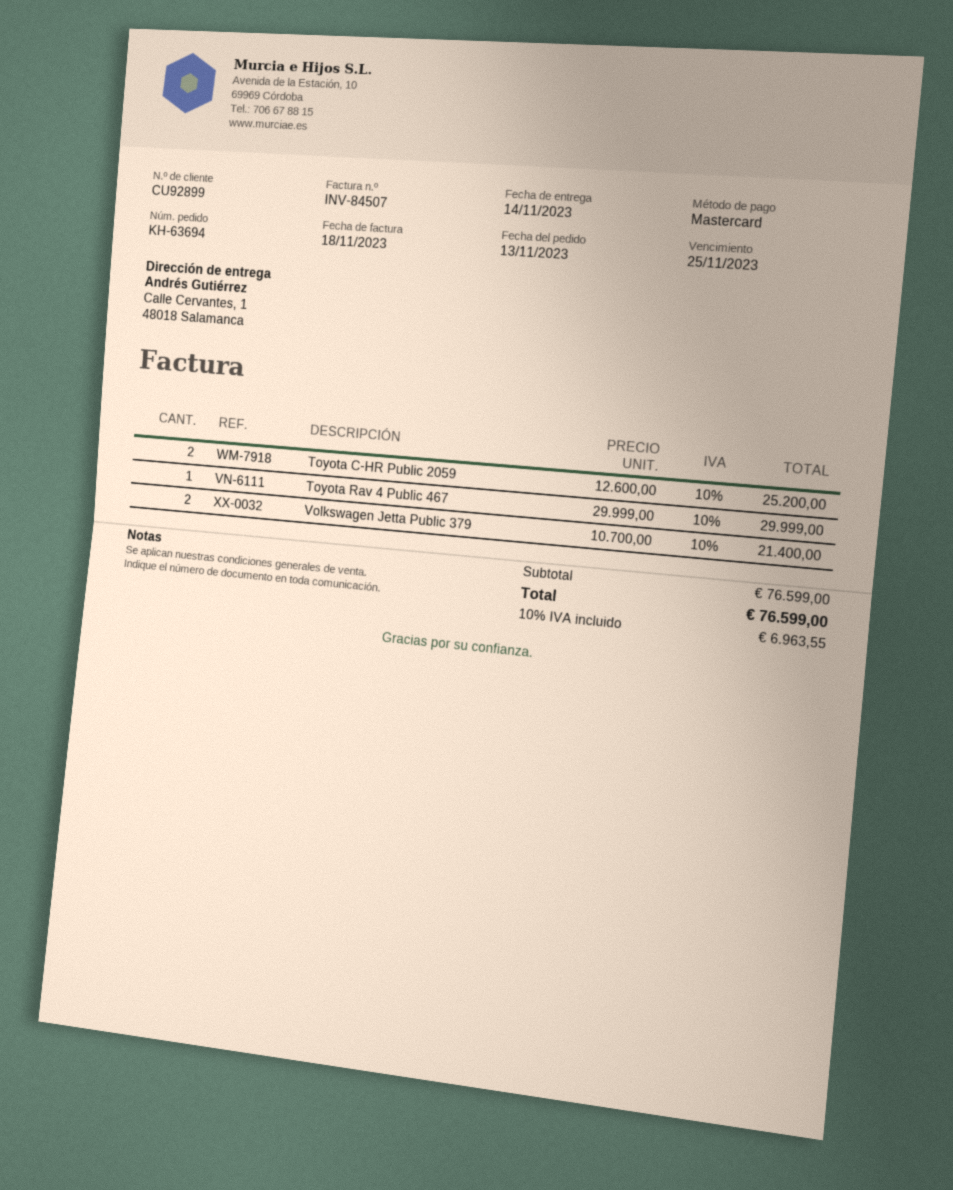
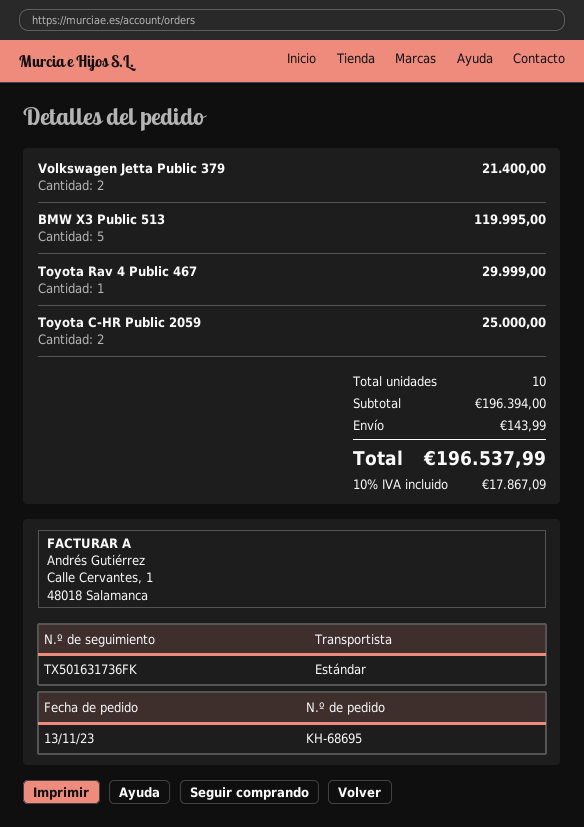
order number: KH-63694 -> KH-68695
Toyota C-HR Public 2059: 2 for 25200.00 -> 2 for 25000.00
BMW X3 Public 513: none -> 5 for 119995.00
subtotal: 76599.00 -> 196394.00
shipping: none -> 143.99
tax: 10% = 6963.55 -> 10% = 17867.09
total: 76599.00 -> 196537.99

